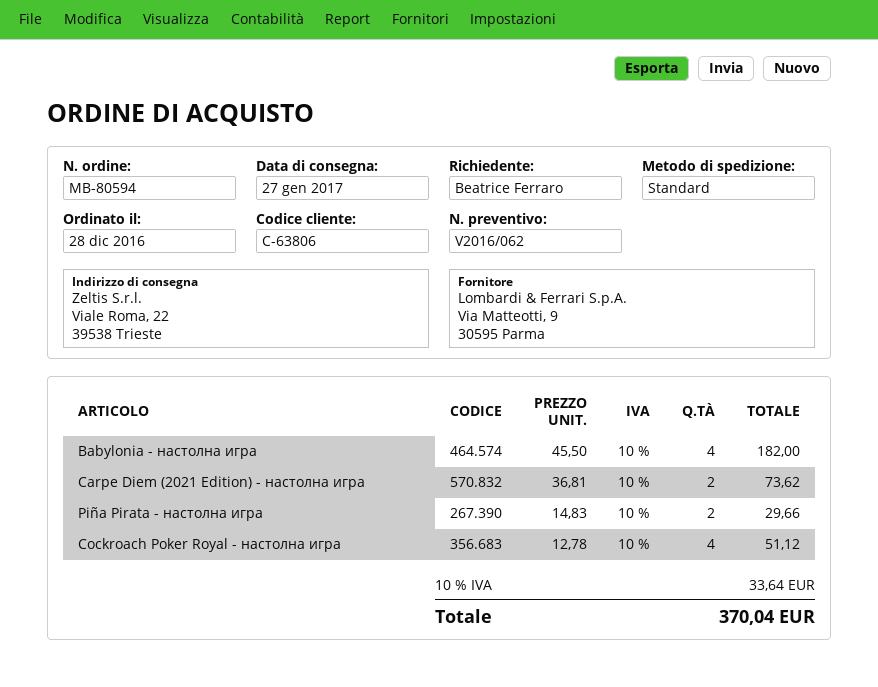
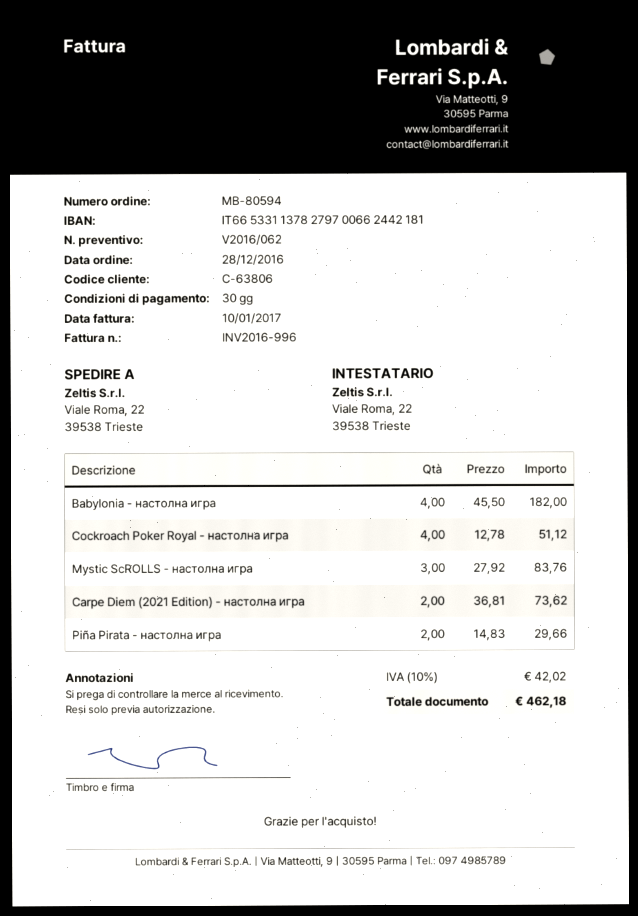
Mystic ScROLLS - настолна игра: none -> 3 x 27.92 = 83.76
tax: 10% = 33.64 -> 10% = 42.02
total: 370.04 -> 462.18

